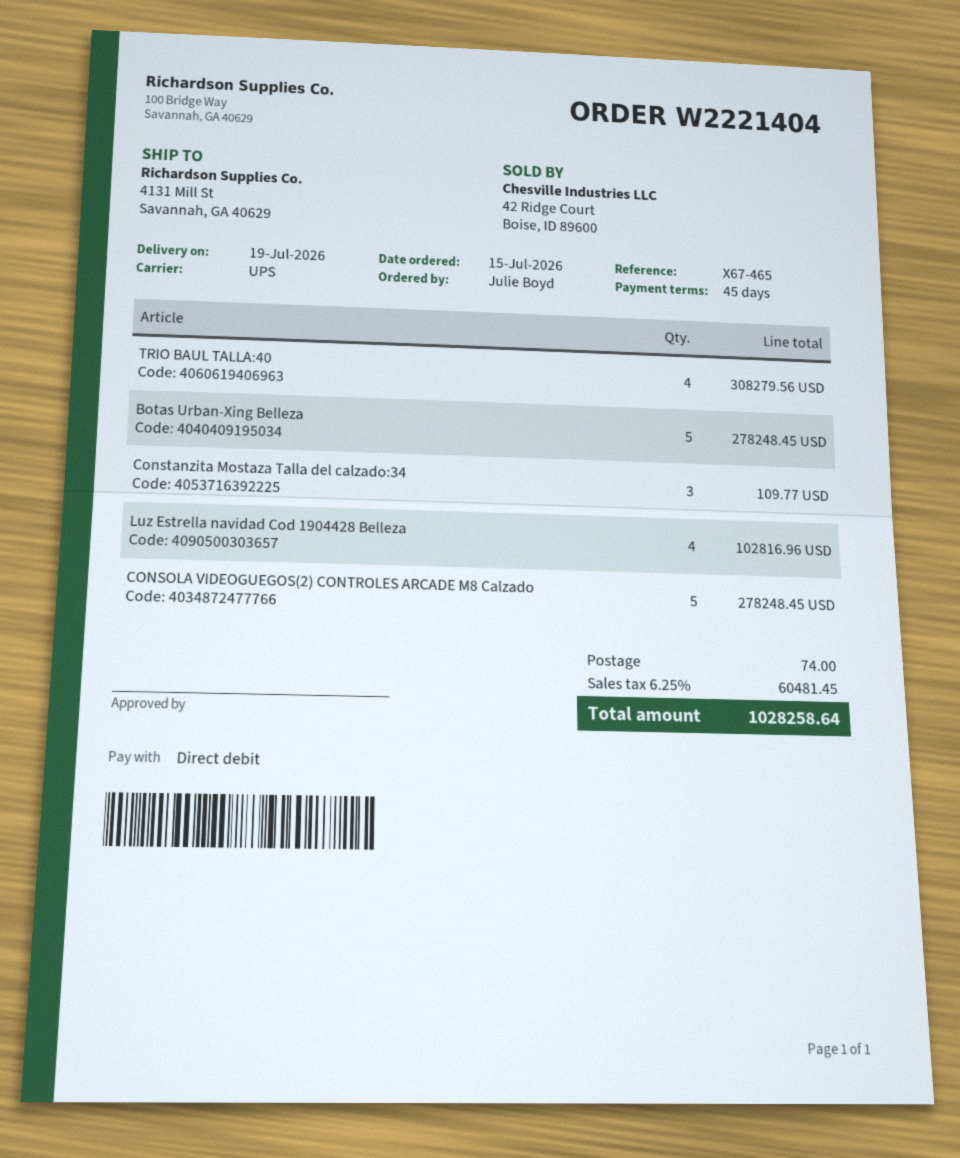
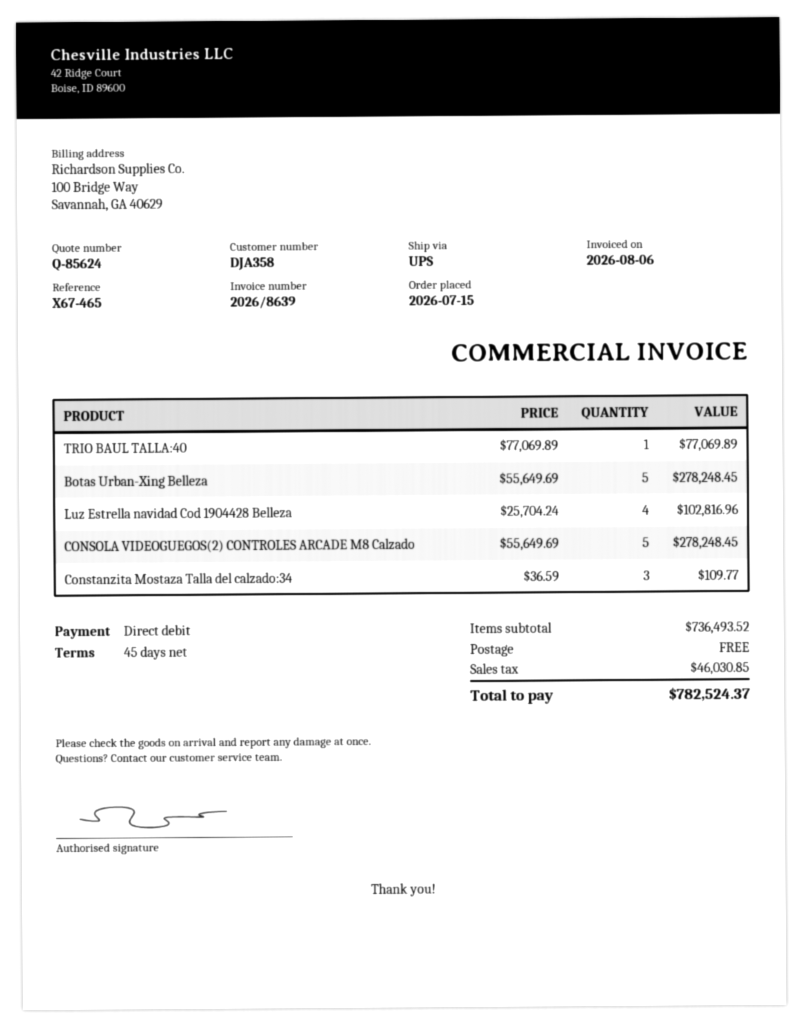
TRIO BAUL TALLA:40: 4 for 308279.56 -> 1 for 77069.89
shipping: 74.00 -> 0.00
tax: 60481.45 -> 46030.85
total: 1028258.64 -> 782524.37

